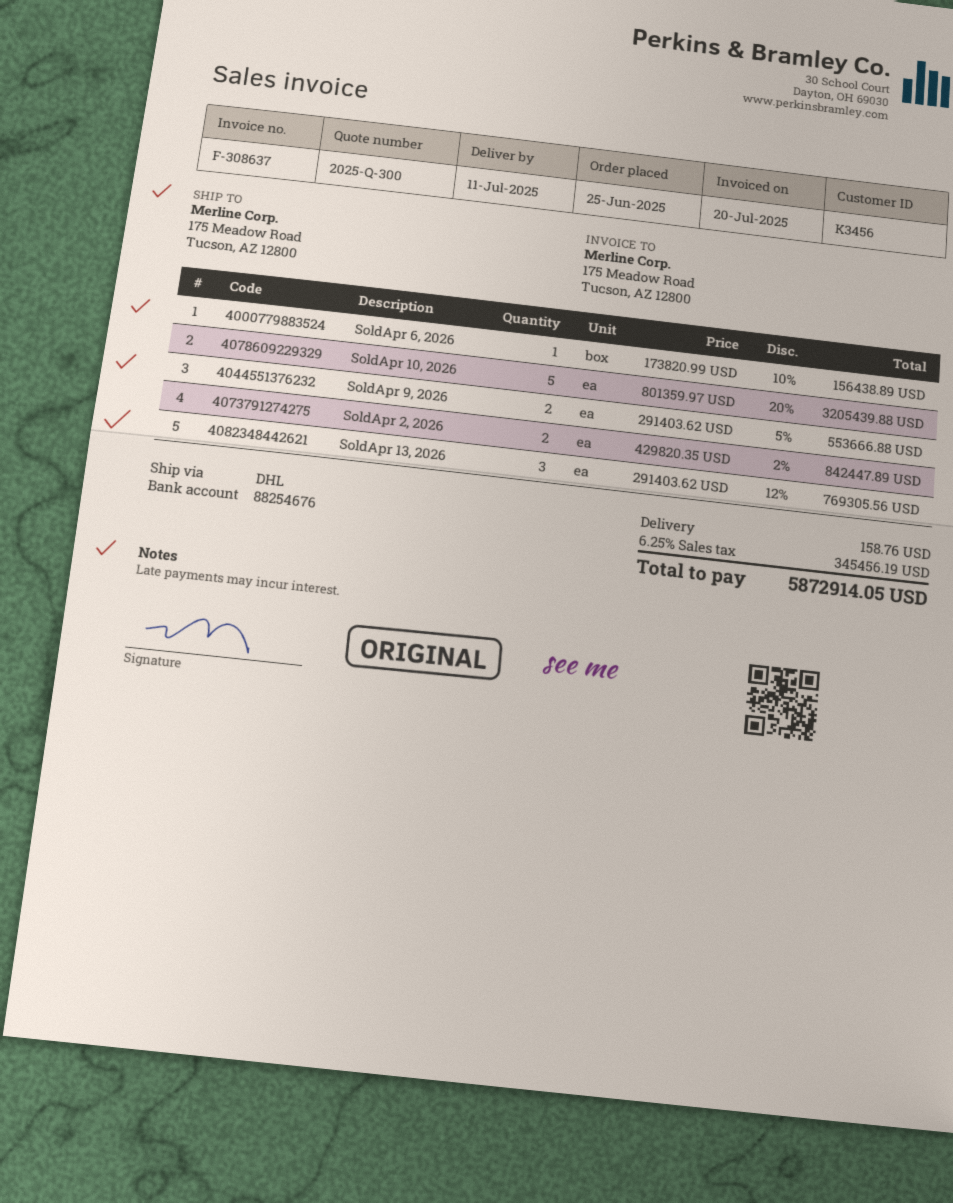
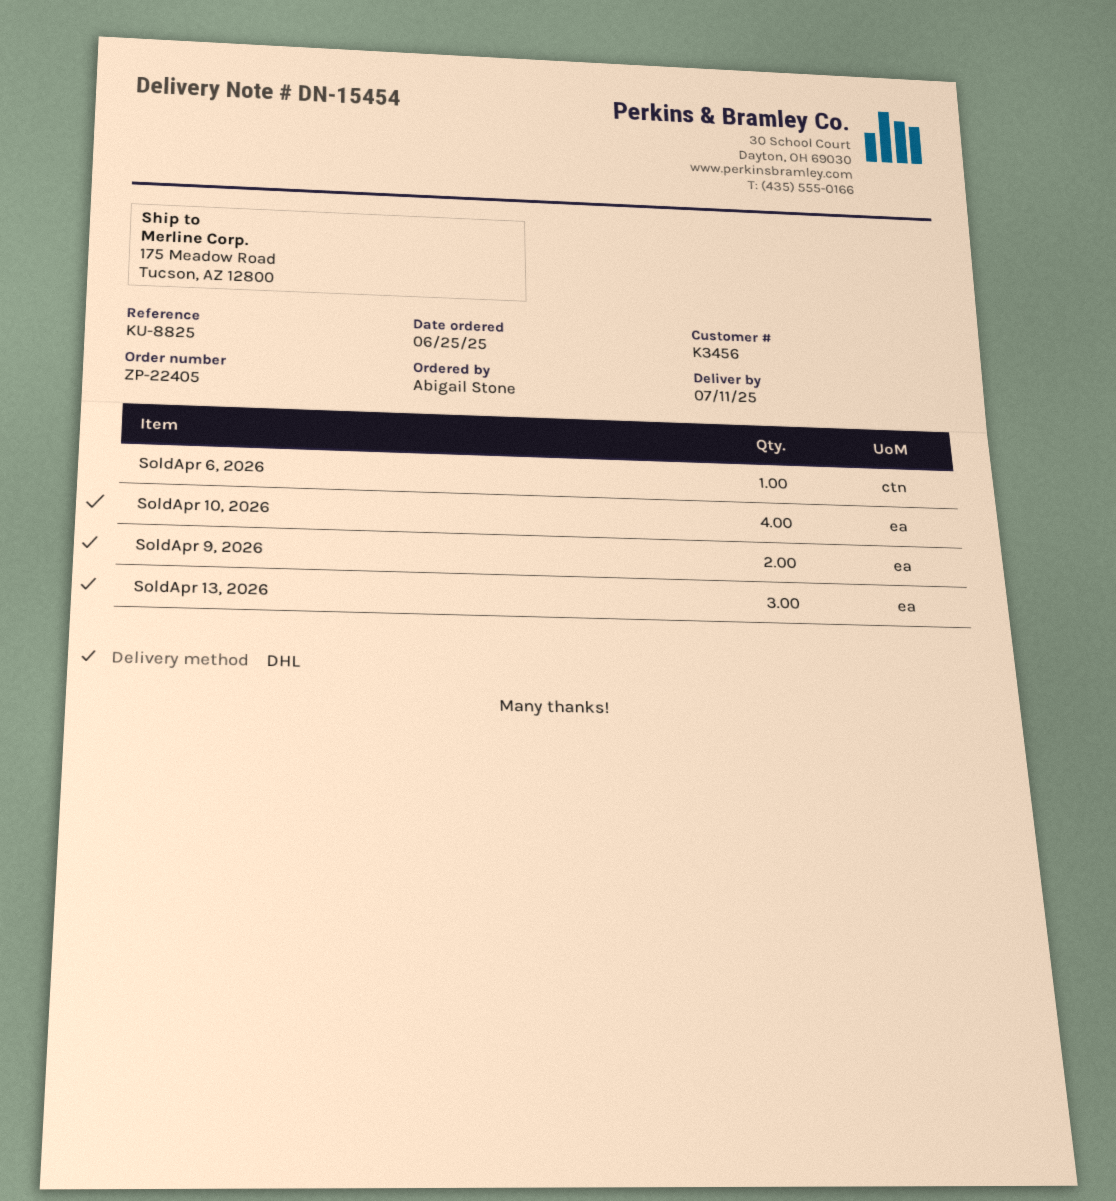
SoldApr 10, 2026: 5 -> 4
SoldApr 2, 2026: 2 -> none

